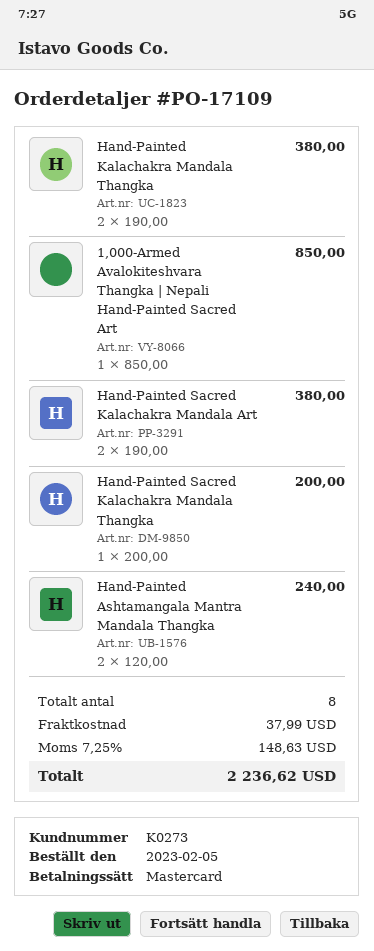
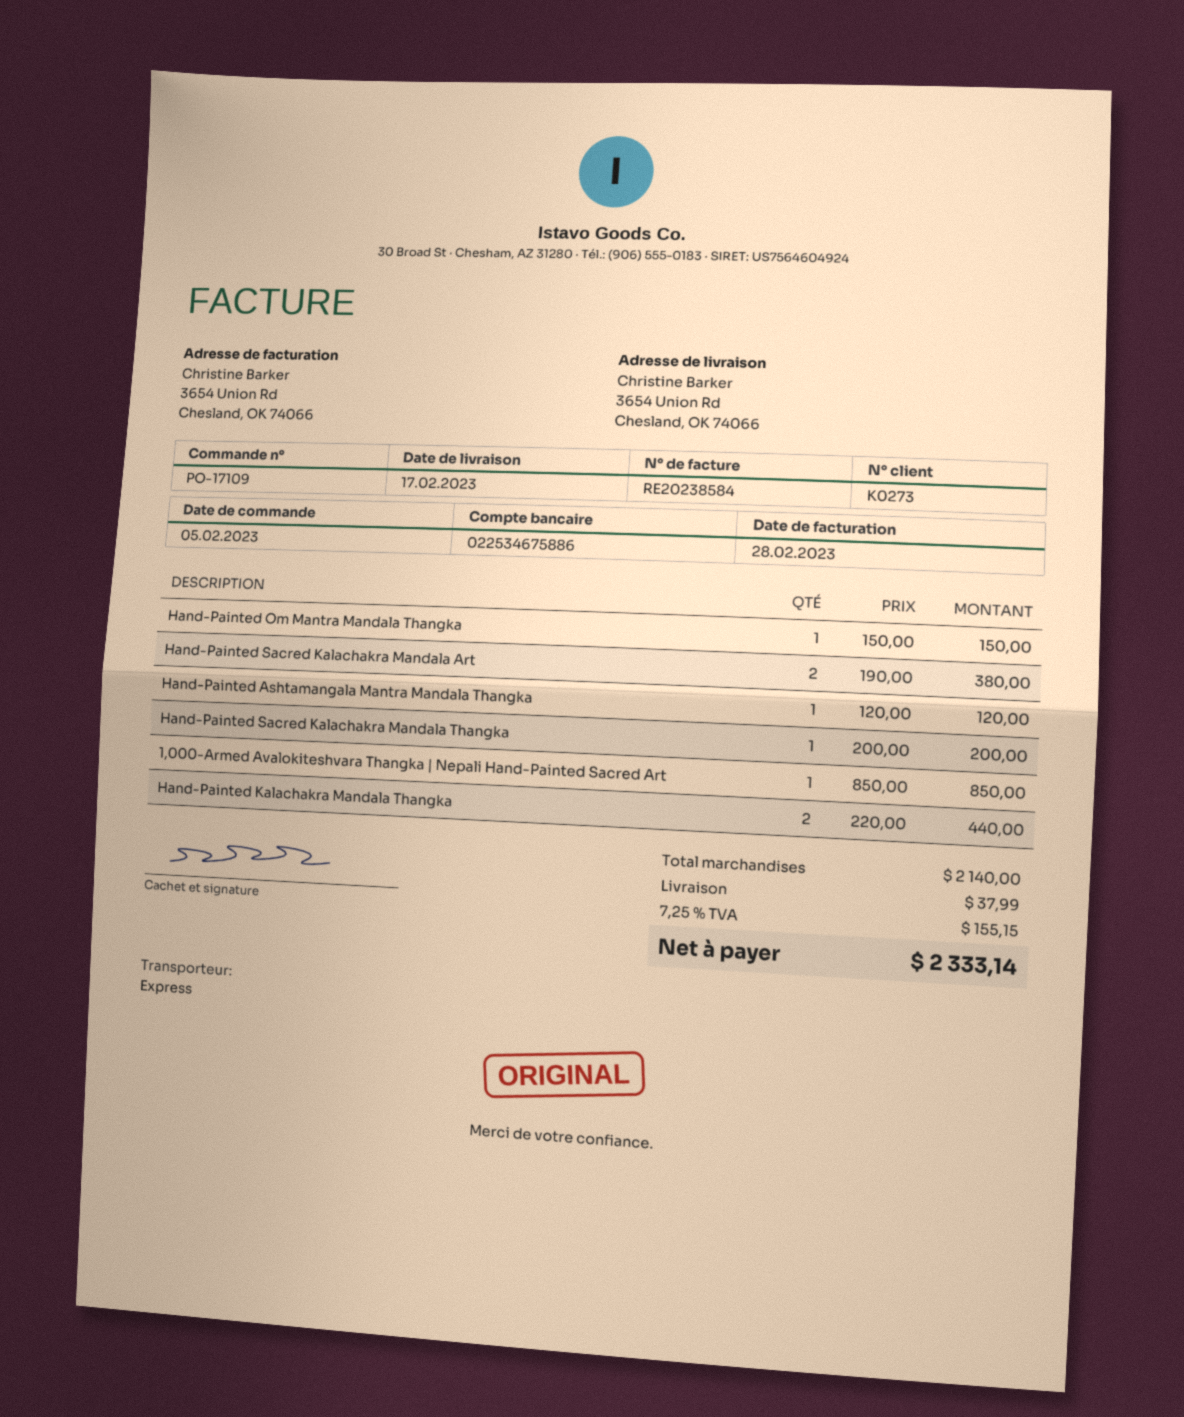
Hand-Painted Kalachakra Mandala Thangka: 2 x 190.00 = 380.00 -> 2 x 220.00 = 440.00
Hand-Painted Ashtamangala Mantra Mandala Thangka: 2 x 120.00 = 240.00 -> 1 x 120.00 = 120.00
Hand-Painted Om Mantra Mandala Thangka: none -> 1 x 150.00 = 150.00
tax: 7.25% = 148.63 -> 7.25% = 155.15
total: 2236.62 -> 2333.14

